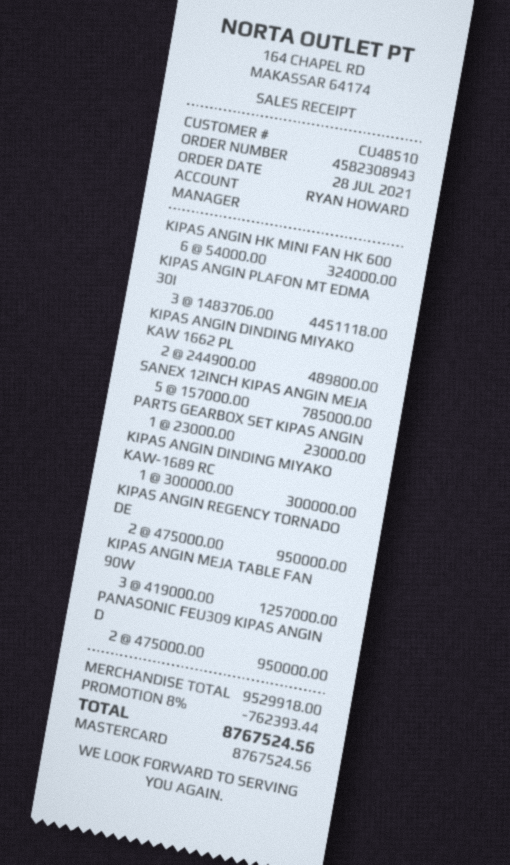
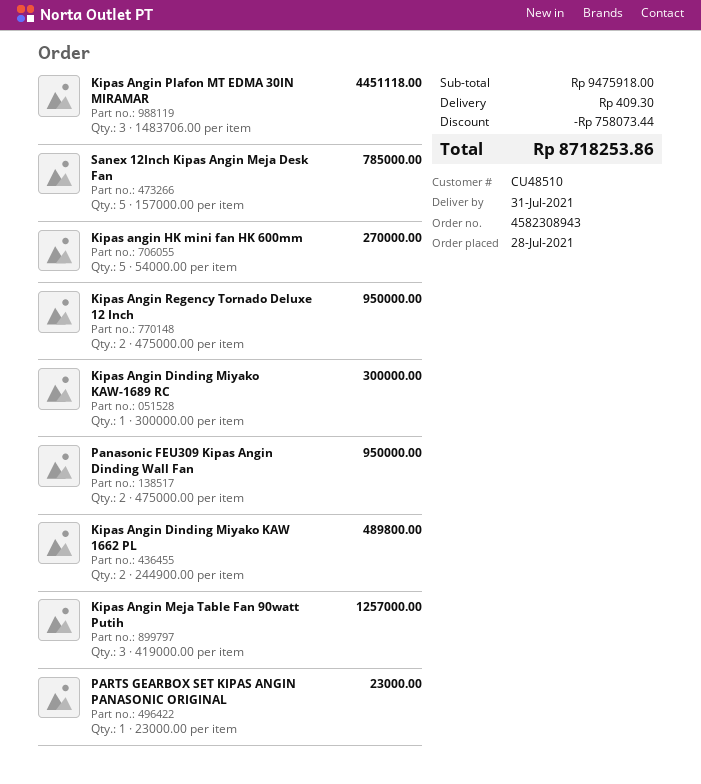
KIPAS ANGIN HK MINI FAN HK 600: 6 x 54000.00 = 324000.00 -> 5 x 54000.00 = 270000.00
subtotal: 9529918.00 -> 9475918.00
discount: 762393.44 -> 758073.44
shipping: none -> 409.30
total: 8767524.56 -> 8718253.86

